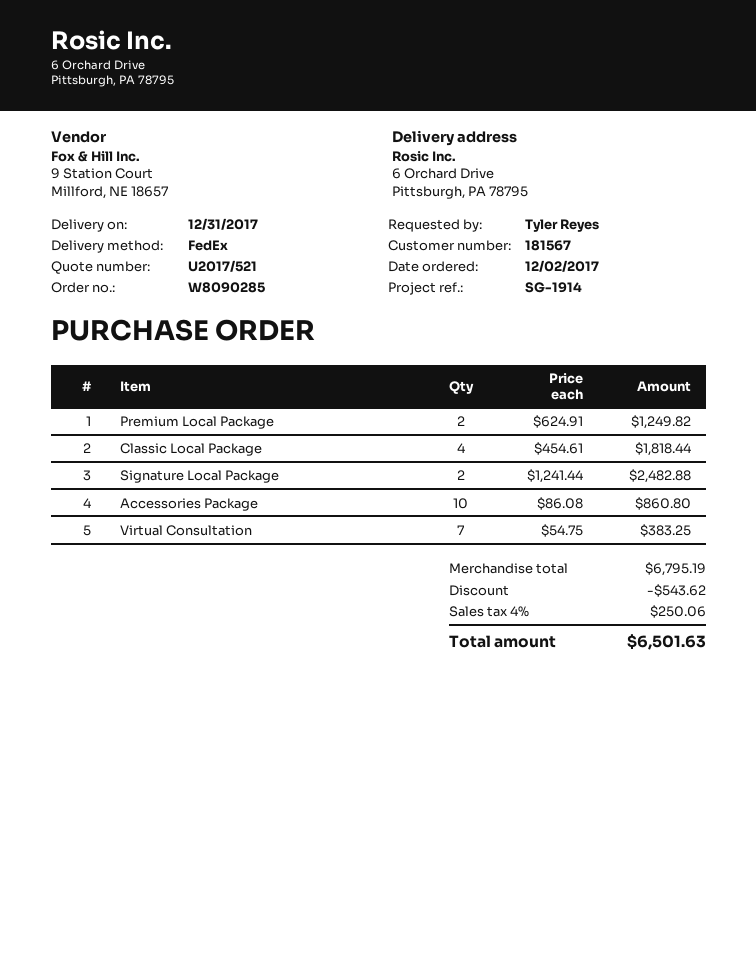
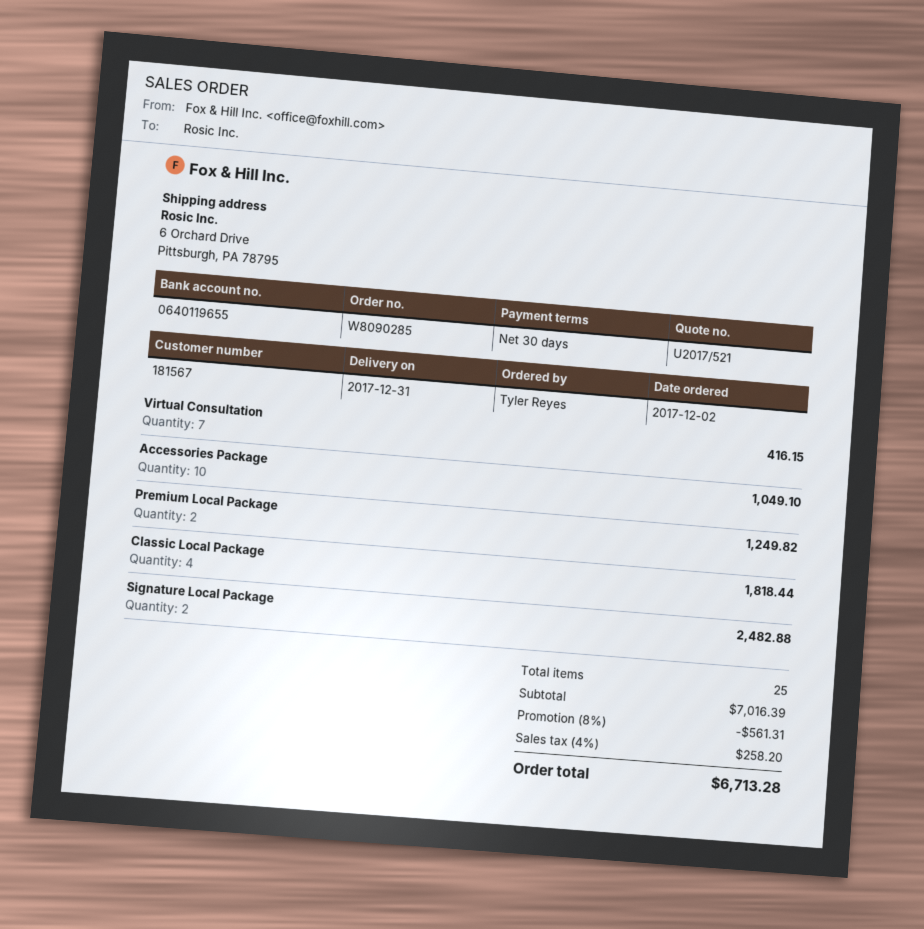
Accessories Package: 10 for 860.80 -> 10 for 1049.10
Virtual Consultation: 7 for 383.25 -> 7 for 416.15
subtotal: 6795.19 -> 7016.39
discount: 543.62 -> 561.31
tax: 4% = 250.06 -> 4% = 258.20
total: 6501.63 -> 6713.28

